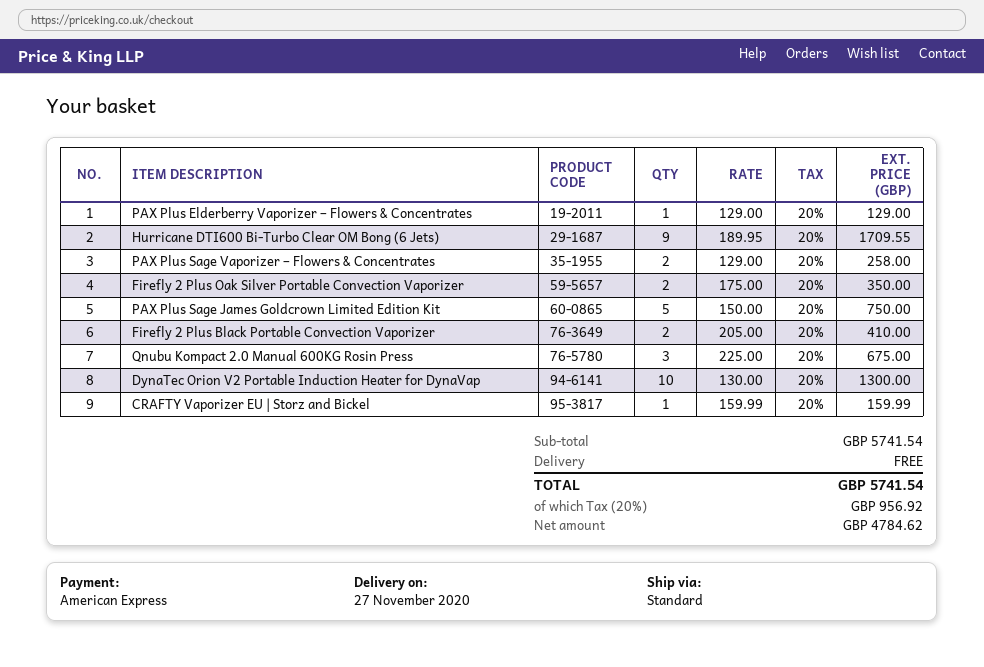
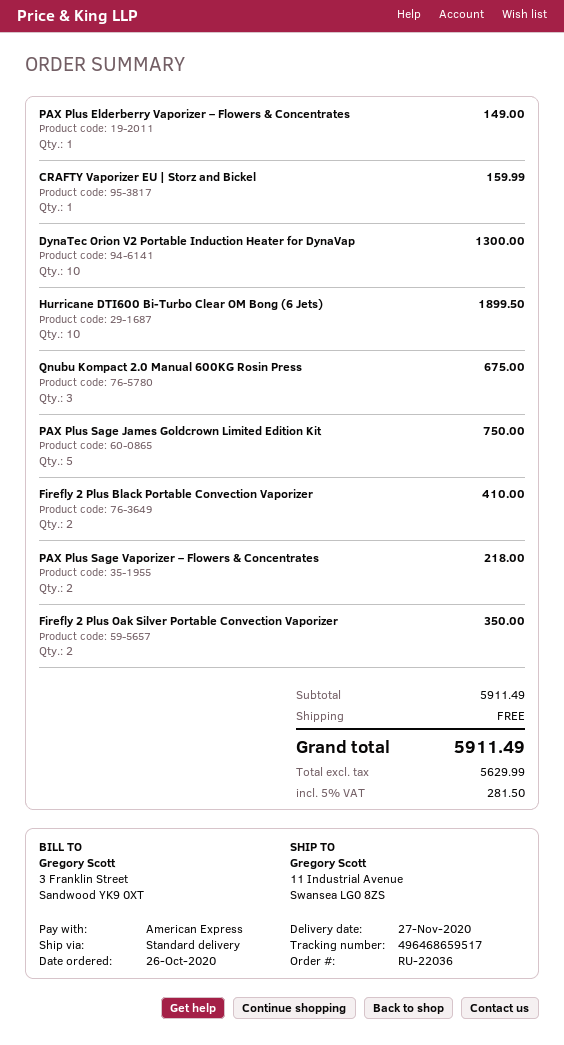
PAX Plus Elderberry Vaporizer – Flowers & Concentrates: 1 for 129.00 -> 1 for 149.00
Hurricane DTI600 Bi-Turbo Clear OM Bong (6 Jets): 9 for 1709.55 -> 10 for 1899.50
PAX Plus Sage Vaporizer – Flowers & Concentrates: 2 for 258.00 -> 2 for 218.00
subtotal: 5741.54 -> 5911.49
net: 4784.62 -> 5629.99
tax: 20% = 956.92 -> 5% = 281.50
total: 5741.54 -> 5911.49

